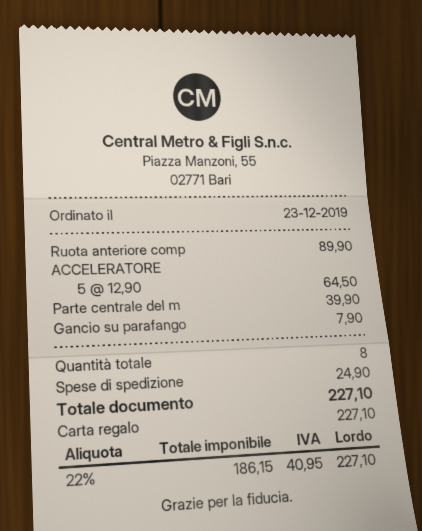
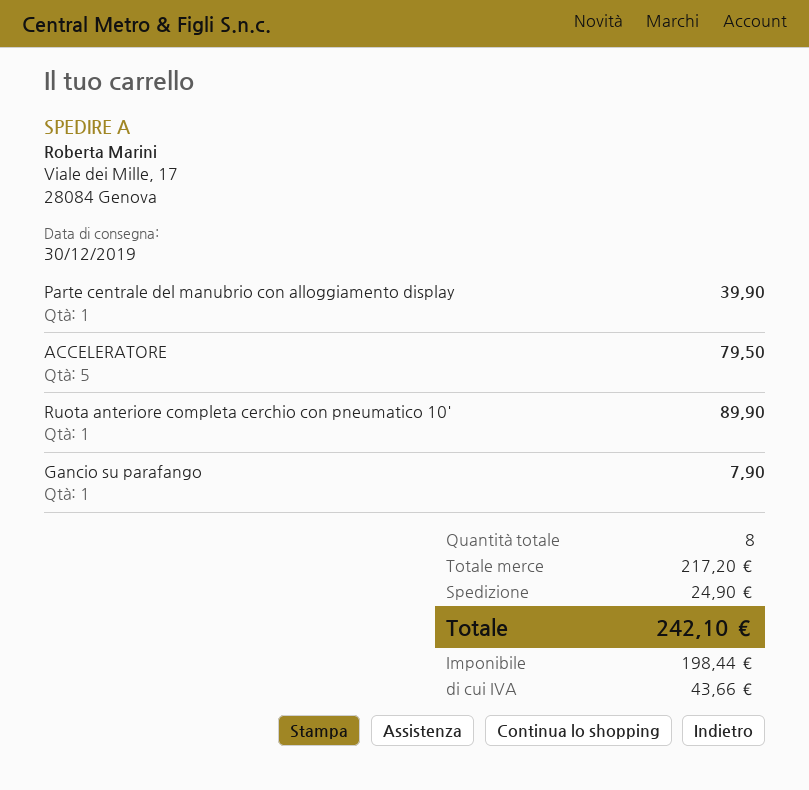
ACCELERATORE: 5 for 64.50 -> 5 for 79.50
net: 186.15 -> 198.44
tax: 40.95 -> 43.66
total: 227.10 -> 242.10

